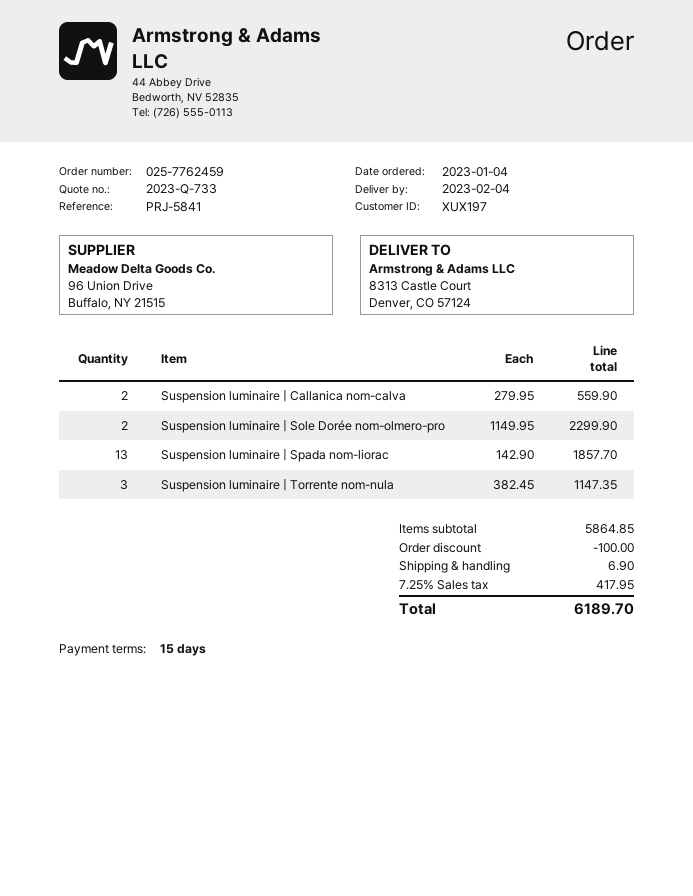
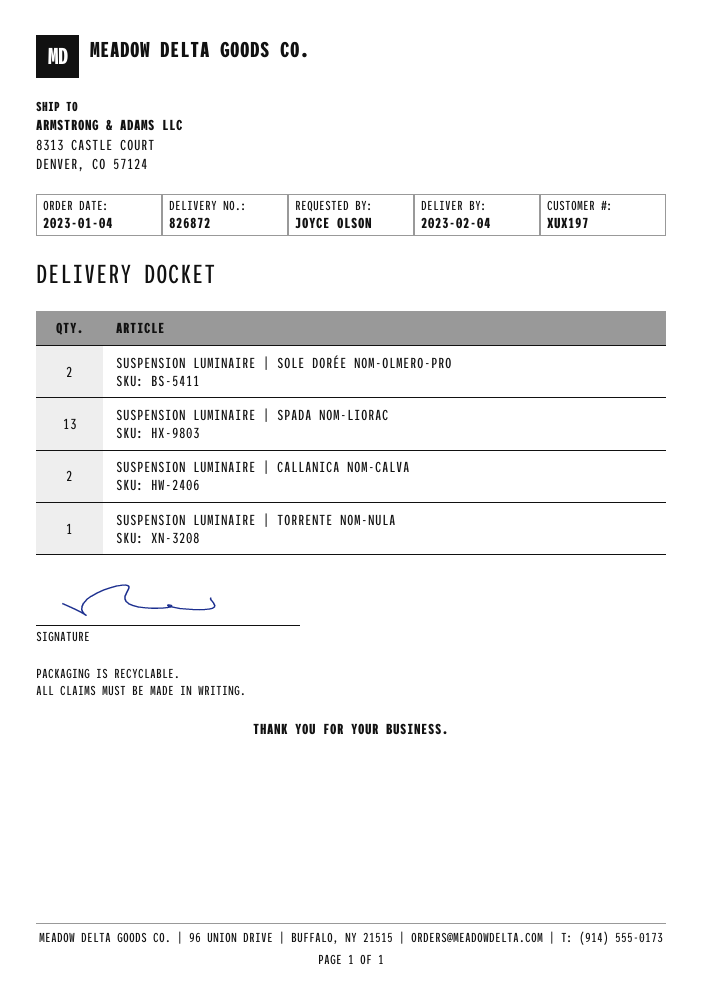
Suspension luminaire | Torrente nom-nula: 3 -> 1

